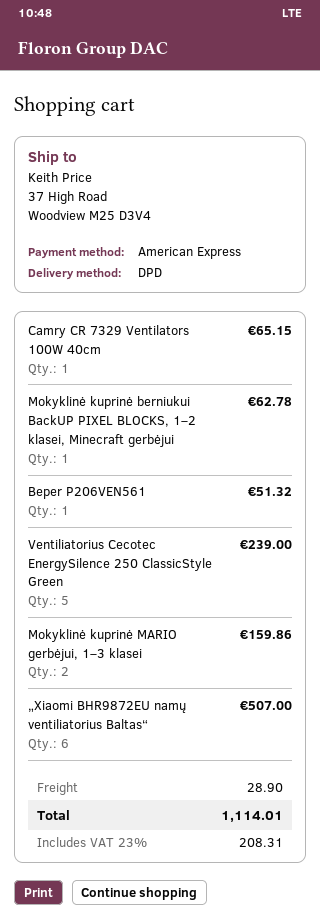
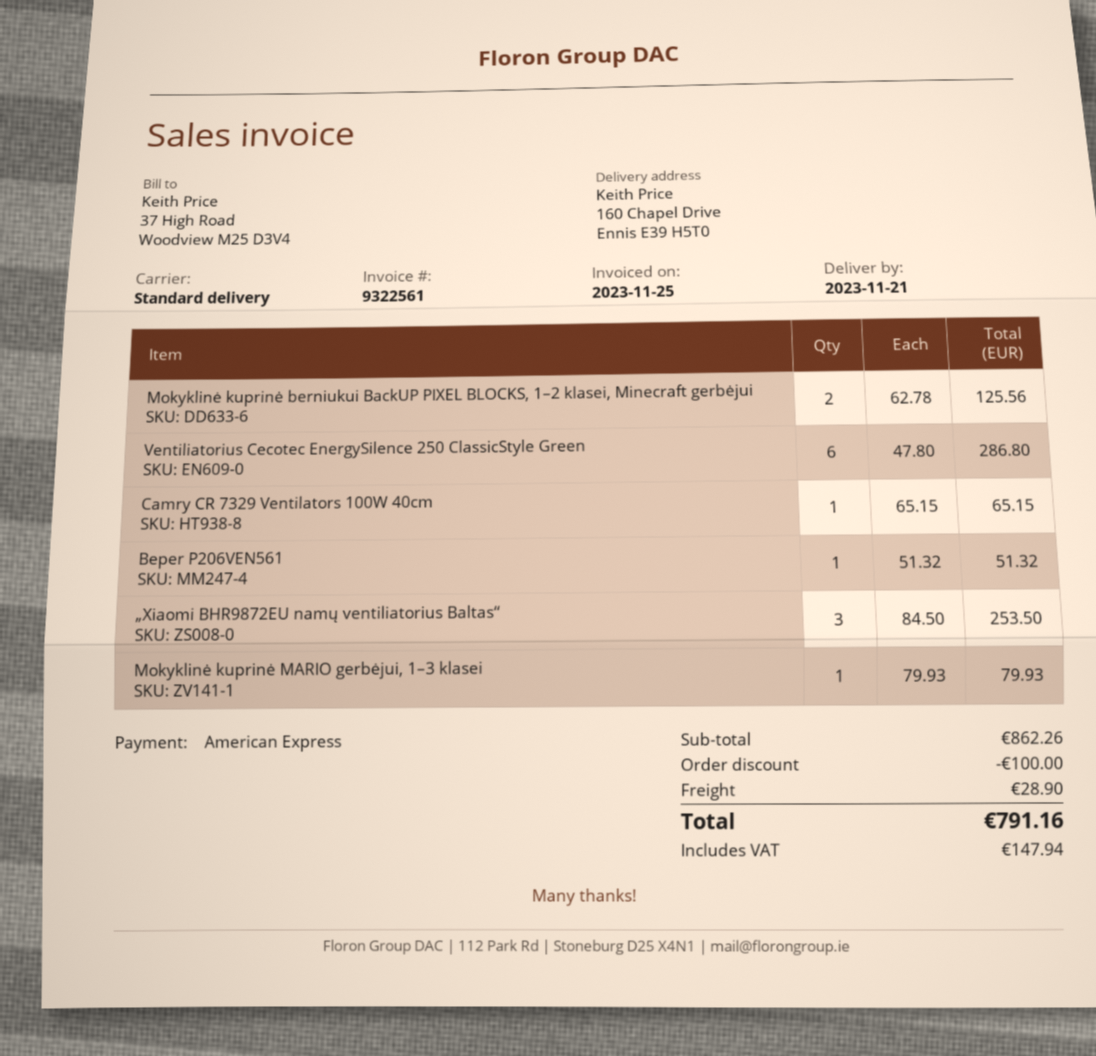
shipping method: DPD -> standard
ship to: 37 High Road, Woodview M25 D3V4 -> 160 Chapel Drive, Ennis E39 H5T0
Mokyklinė kuprinė berniukui BackUP PIXEL BLOCKS, 1–2 klasei, Minecraft gerbėjui: 1 for 62.78 -> 2 for 125.56
Ventiliatorius Cecotec EnergySilence 250 ClassicStyle Green: 5 for 239.00 -> 6 for 286.80
Mokyklinė kuprinė MARIO gerbėjui, 1–3 klasei: 2 for 159.86 -> 1 for 79.93
„Xiaomi BHR9872EU namų ventiliatorius Baltas“: 6 for 507.00 -> 3 for 253.50
discount: none -> 100.00
tax: 208.31 -> 147.94
total: 1114.01 -> 791.16

